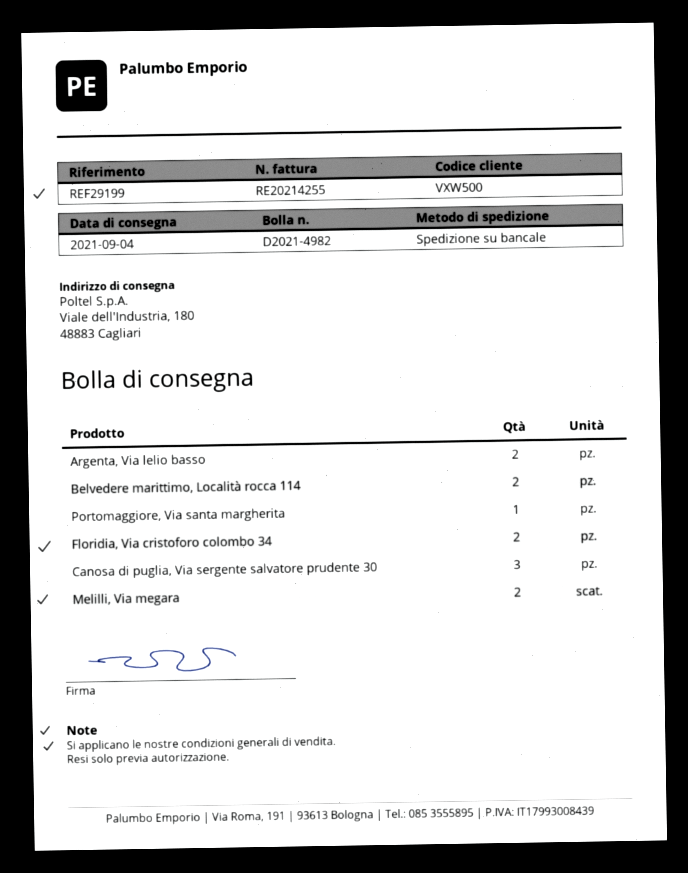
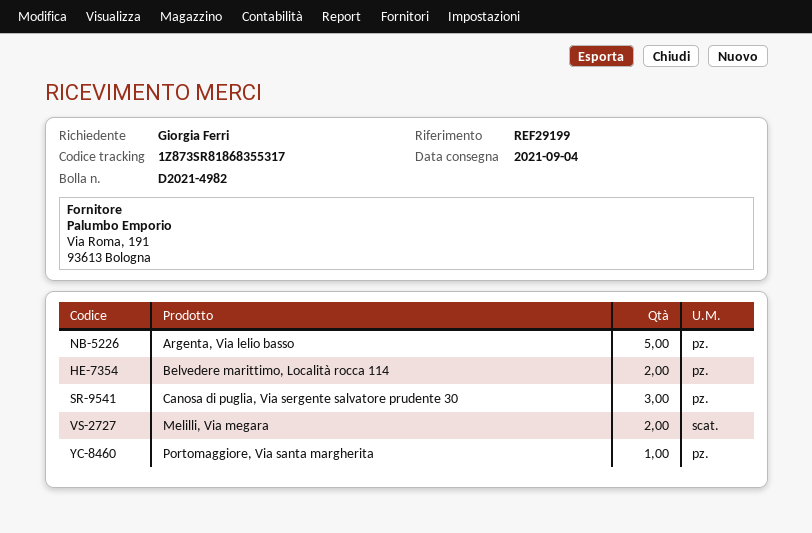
Argenta, Via lelio basso: 2 -> 5
Floridia, Via cristoforo colombo 34: 2 -> none

